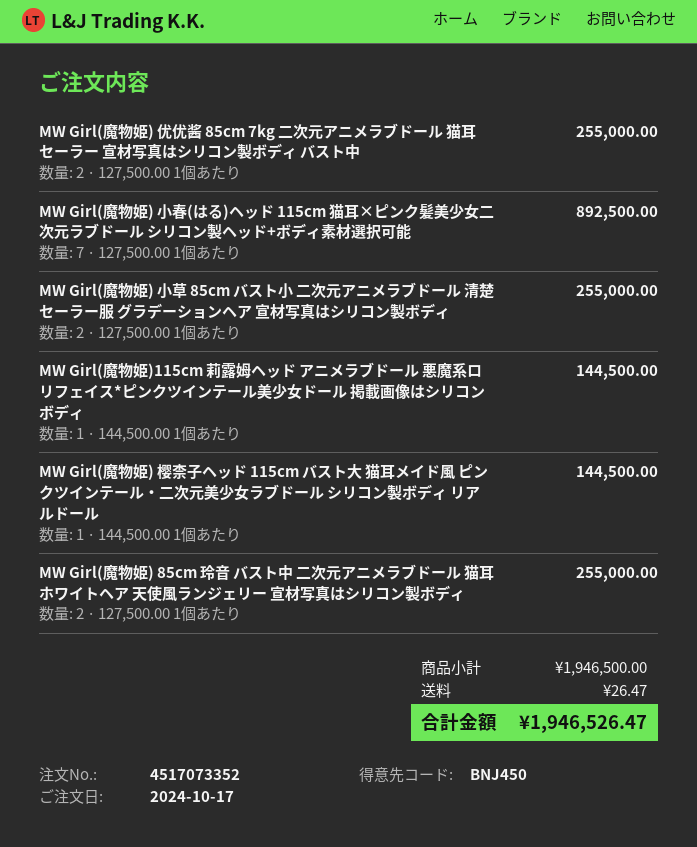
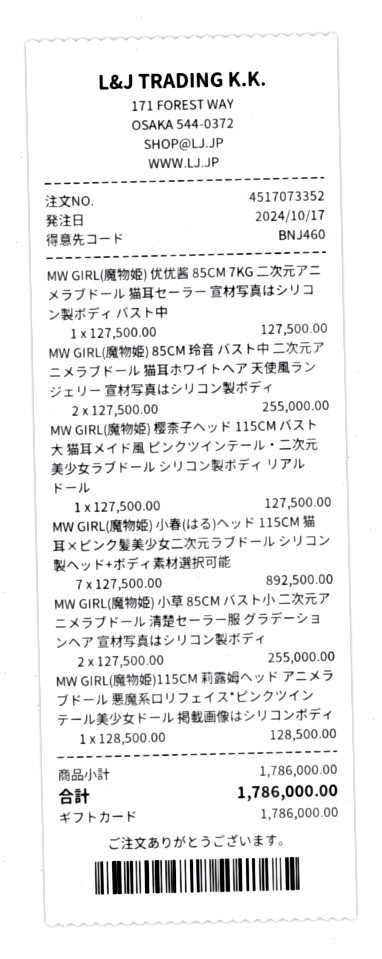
customer number: BNJ450 -> BNJ460
MW Girl(魔物姫) 优优酱 85cm 7kg 二次元アニメラブドール 猫耳セーラー 宣材写真はシリコン製ボディ バスト中: 2 x 127500.00 = 255000.00 -> 1 x 127500.00 = 127500.00
MW Girl(魔物姫)115cm 莉露姆ヘッド アニメラブドール 悪魔系ロリフェイス*ピンクツインテール美少女ドール 掲載画像はシリコンボディ: 1 x 144500.00 = 144500.00 -> 1 x 128500.00 = 128500.00
MW Girl(魔物姫) 樱柰子ヘッド 115cm バスト大 猫耳メイド風 ピンクツインテール・二次元美少女ラブドール シリコン製ボディ リアルドール: 1 x 144500.00 = 144500.00 -> 1 x 127500.00 = 127500.00
subtotal: 1946500.00 -> 1786000.00
shipping: 26.47 -> none
total: 1946526.47 -> 1786000.00

